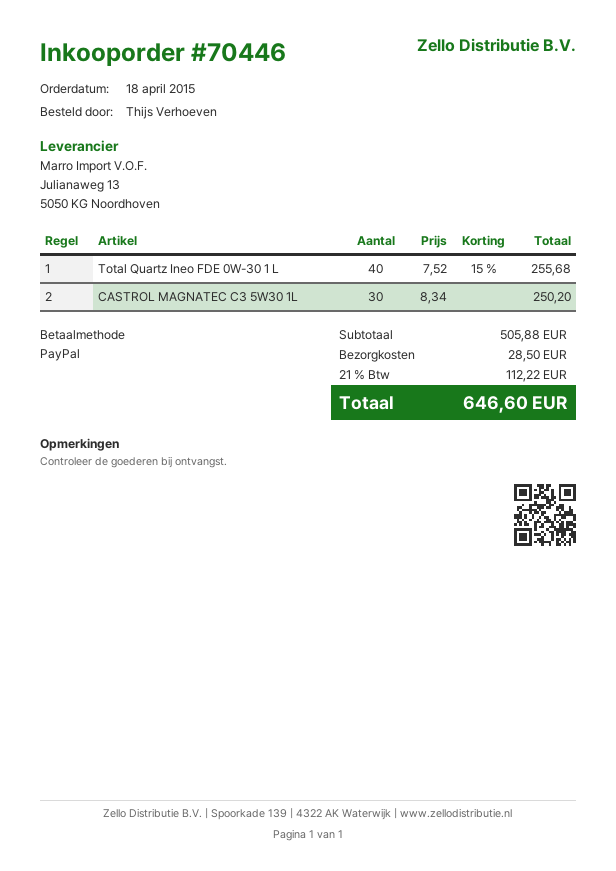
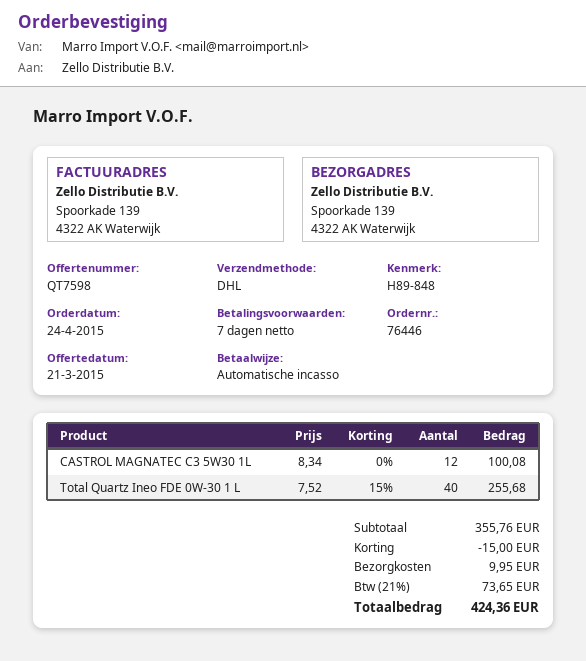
order number: 70446 -> 76446
order date: 2015-04-18 -> 2015-04-24
payment method: PayPal -> direct debit
CASTROL MAGNATEC C3 5W30 1L: 30 x 8.34 = 250.20 -> 12 x 8.34 = 100.08
subtotal: 505.88 -> 355.76
discount: none -> 15.00
shipping: 28.50 -> 9.95
tax: 21% = 112.22 -> 21% = 73.65
total: 646.60 -> 424.36

